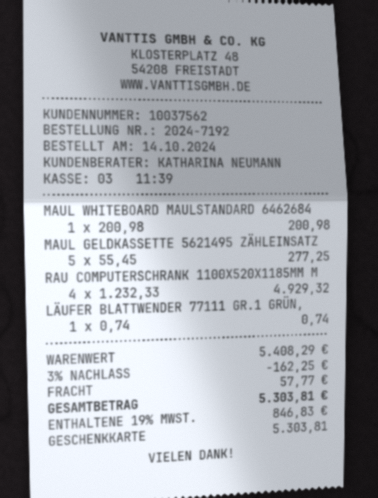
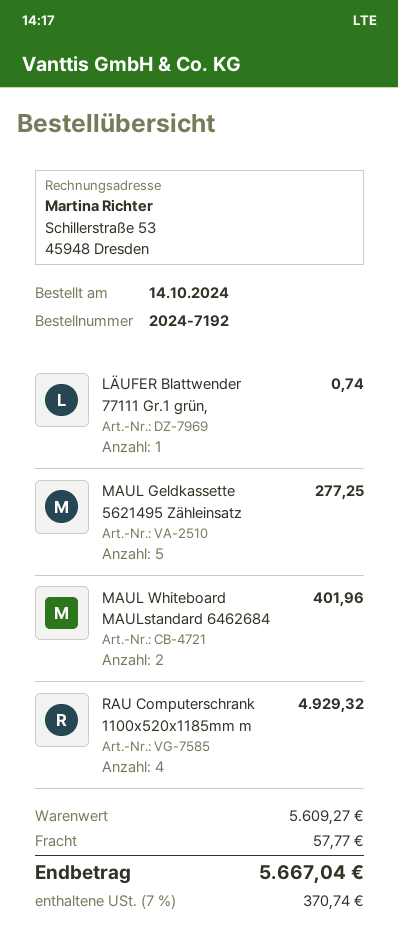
MAUL WHITEBOARD MAULSTANDARD 6462684: 1 for 200.98 -> 2 for 401.96
subtotal: 5408.29 -> 5609.27
discount: 3% = 162.25 -> none
tax: 19% = 846.83 -> 7% = 370.74
total: 5303.81 -> 5667.04

